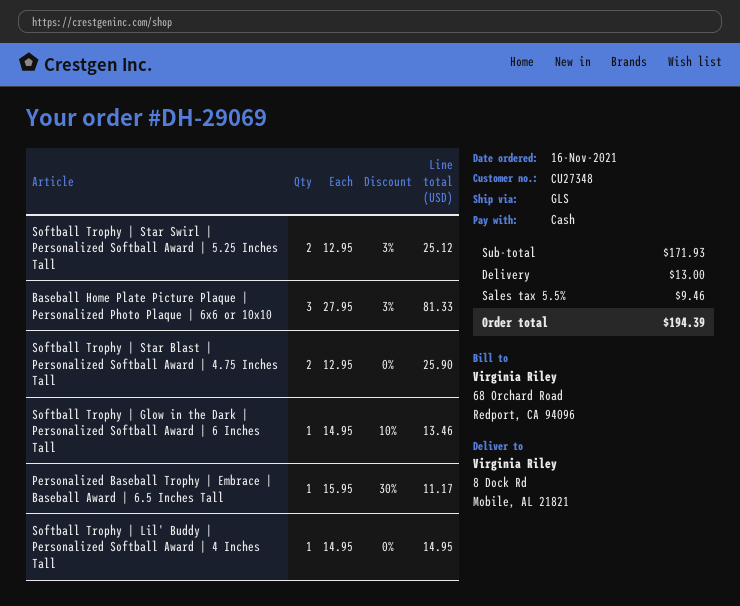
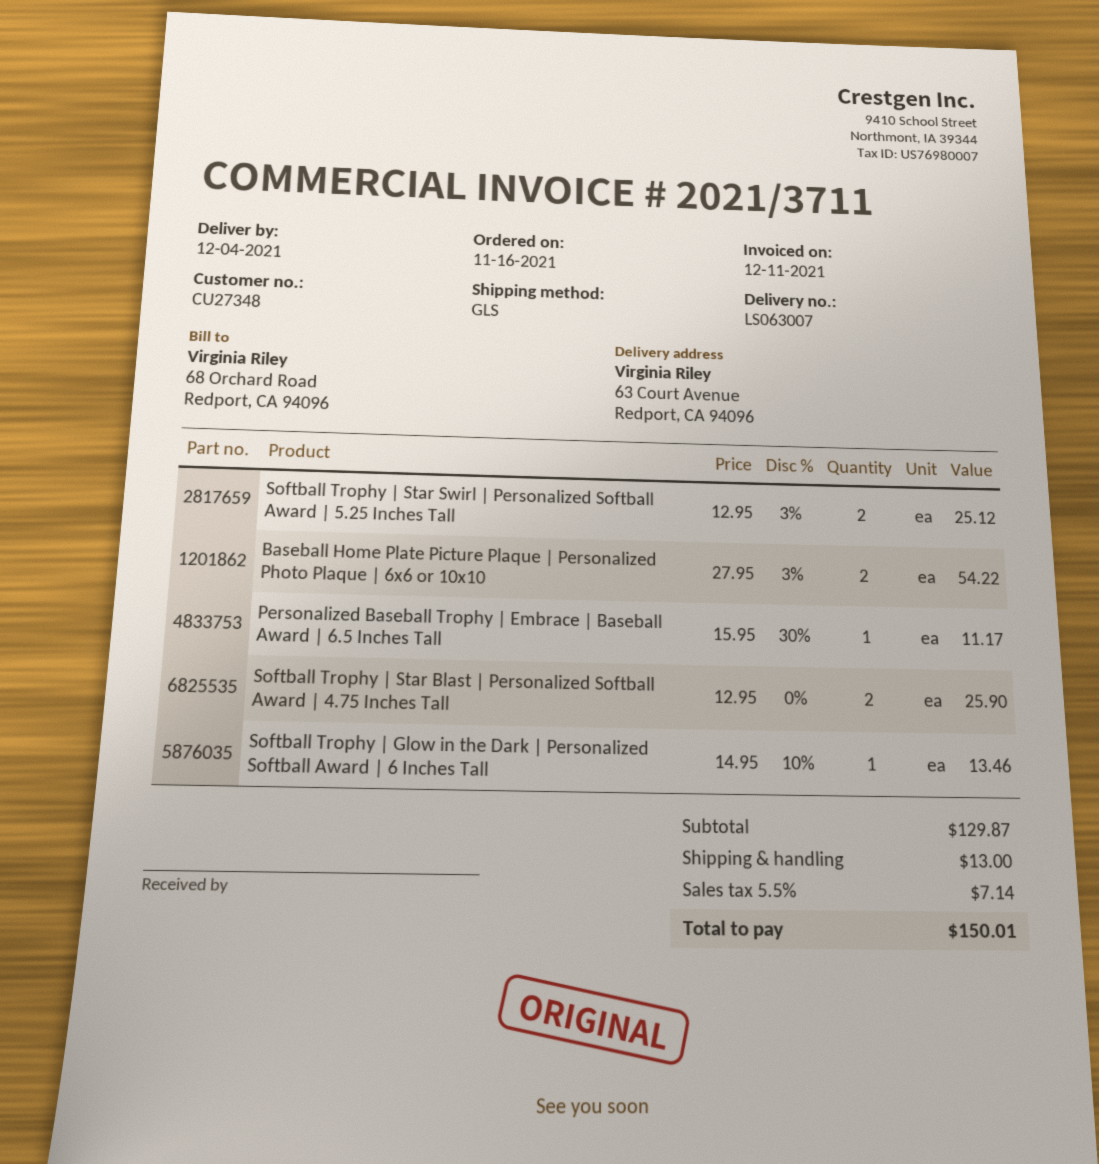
ship to: 8 Dock Rd, Mobile, AL 21821 -> 63 Court Avenue, Redport, CA 94096
Baseball Home Plate Picture Plaque | Personalized Photo Plaque | 6x6 or 10x10: 3 x 27.95 - 3% = 81.33 -> 2 x 27.95 - 3% = 54.22
Softball Trophy | Lil' Buddy | Personalized Softball Award | 4 Inches Tall: 1 x 14.95 = 14.95 -> none
subtotal: 171.93 -> 129.87
tax: 5.5% = 9.46 -> 5.5% = 7.14
total: 194.39 -> 150.01

